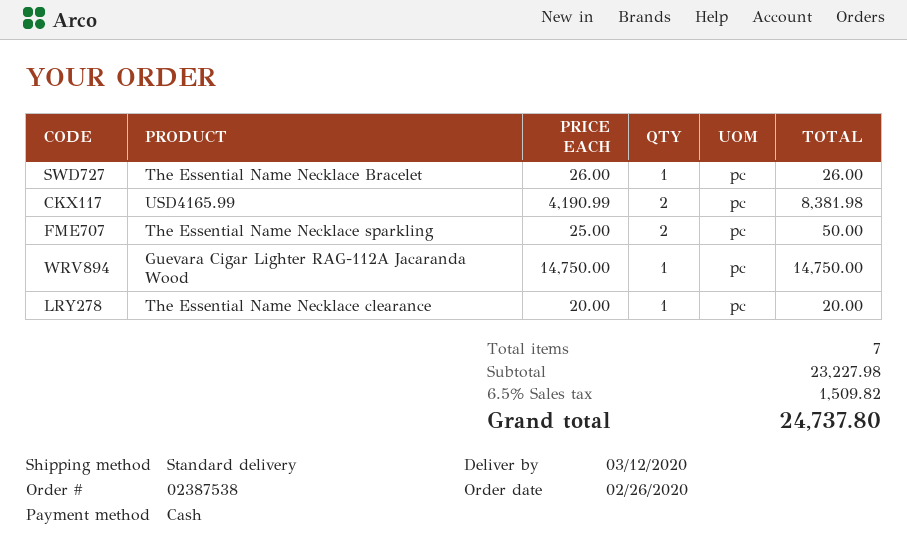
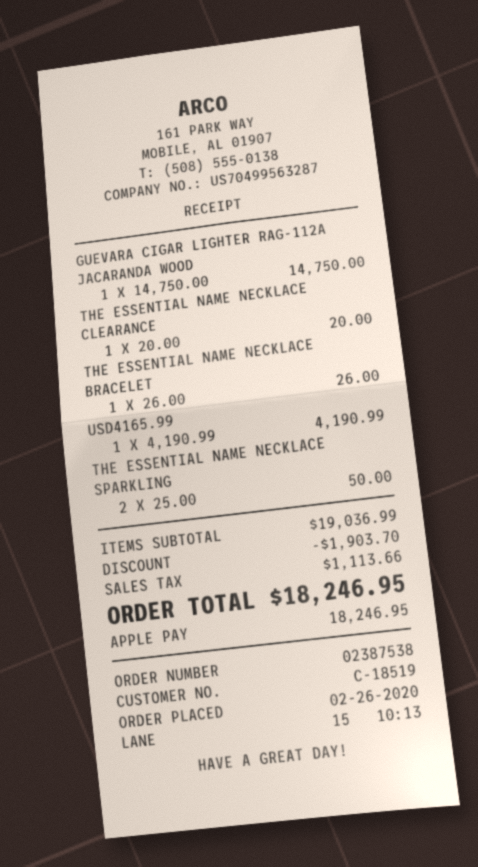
payment method: cash -> Apple Pay
USD4165.99: 2 x 4190.99 = 8381.98 -> 1 x 4190.99 = 4190.99
subtotal: 23227.98 -> 19036.99
discount: none -> 1903.70
tax: 1509.82 -> 1113.66
total: 24737.80 -> 18246.95

